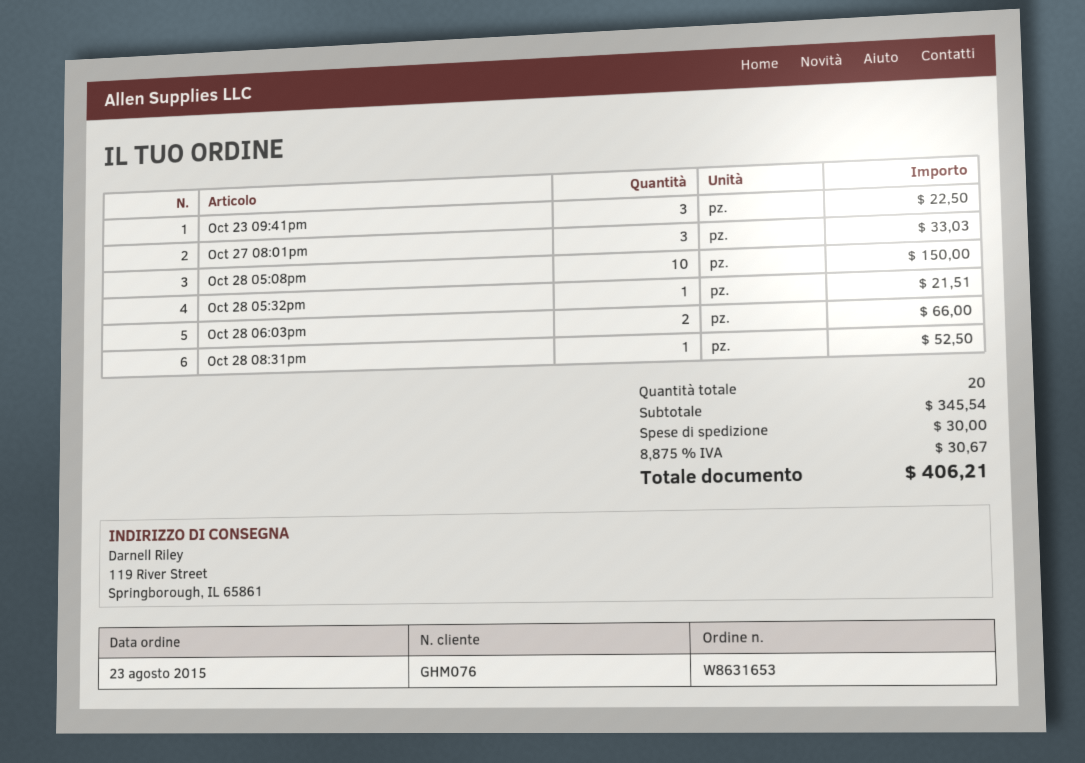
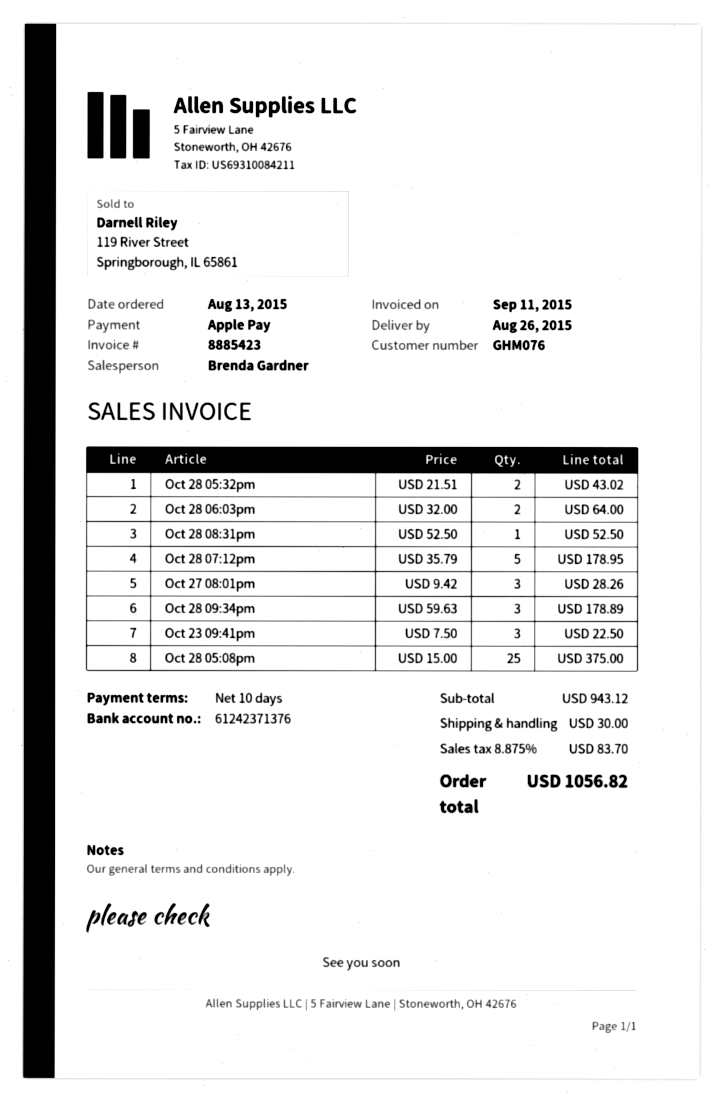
order date: 2015-08-23 -> 2015-08-13
Oct 27 08:01pm: 3 for 33.03 -> 3 for 28.26
Oct 28 05:08pm: 10 for 150.00 -> 25 for 375.00
Oct 28 05:32pm: 1 for 21.51 -> 2 for 43.02
Oct 28 06:03pm: 2 for 66.00 -> 2 for 64.00
Oct 28 07:12pm: none -> 5 for 178.95
Oct 28 09:34pm: none -> 3 for 178.89
subtotal: 345.54 -> 943.12
tax: 8.875% = 30.67 -> 8.875% = 83.70
total: 406.21 -> 1056.82

